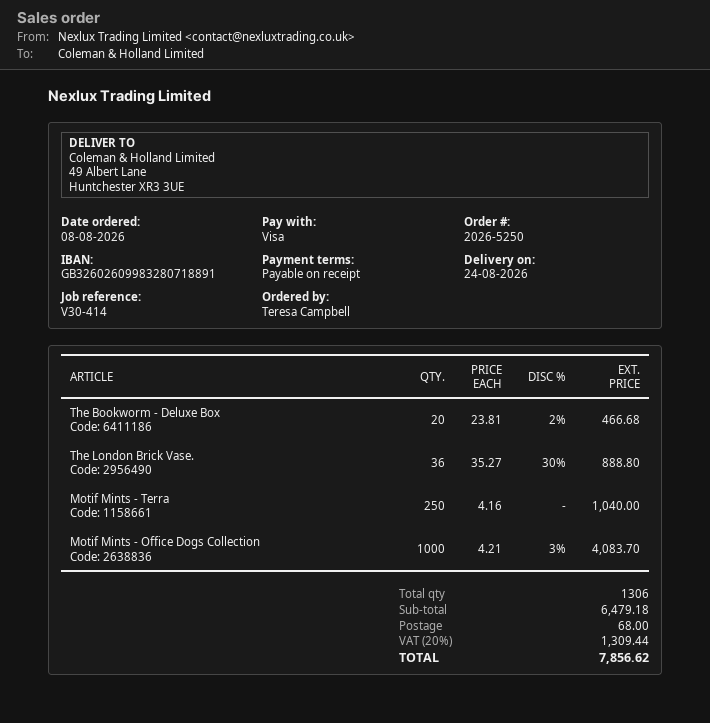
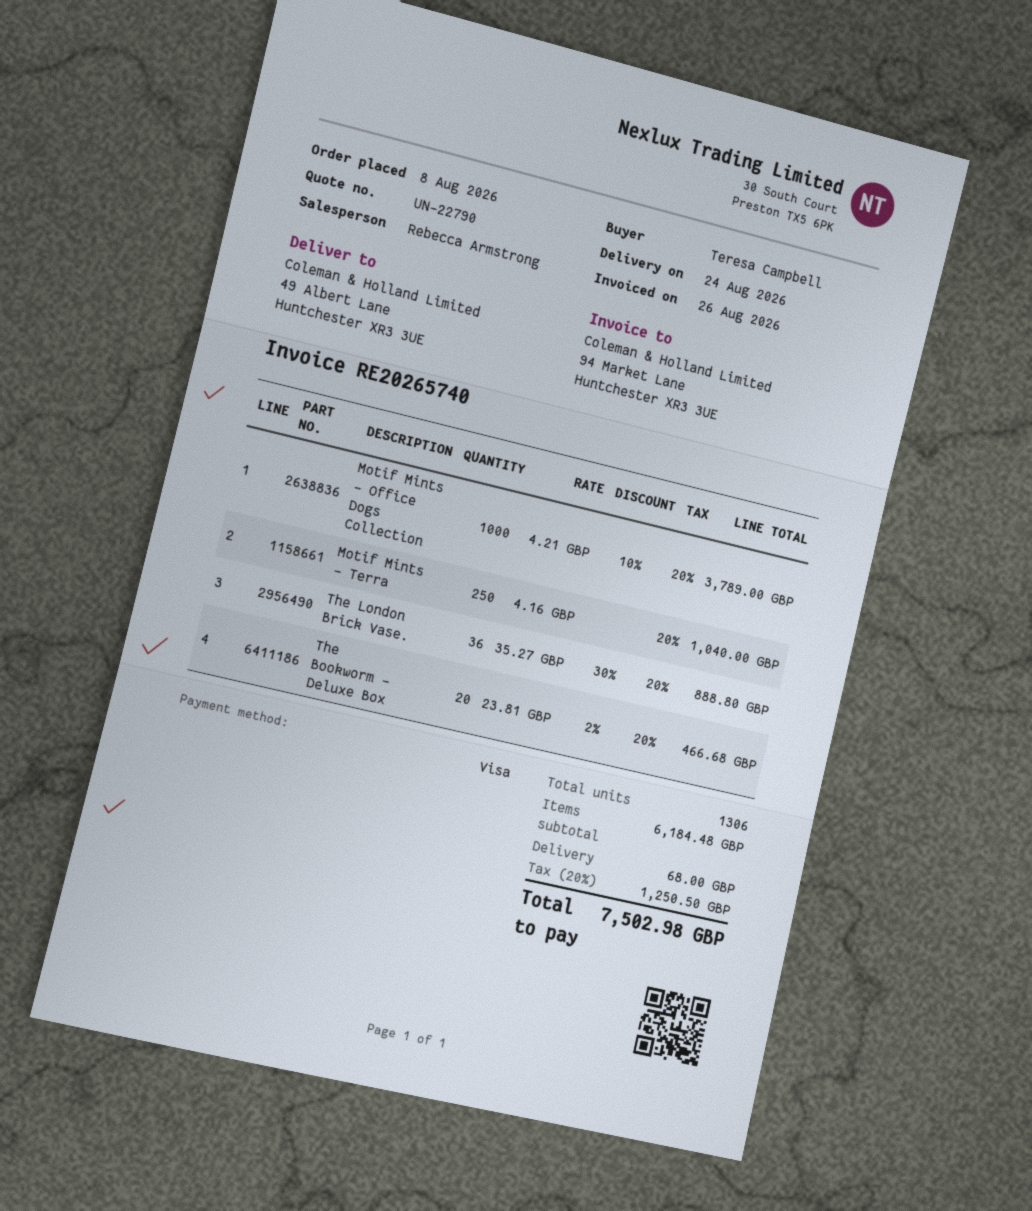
Motif Mints - Office Dogs Collection: 1000 x 4.21 - 3% = 4083.70 -> 1000 x 4.21 - 10% = 3789.00
subtotal: 6479.18 -> 6184.48
tax: 20% = 1309.44 -> 20% = 1250.50
total: 7856.62 -> 7502.98

